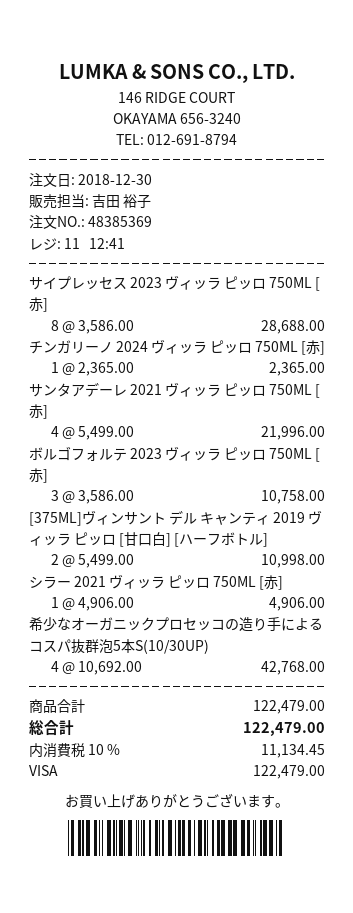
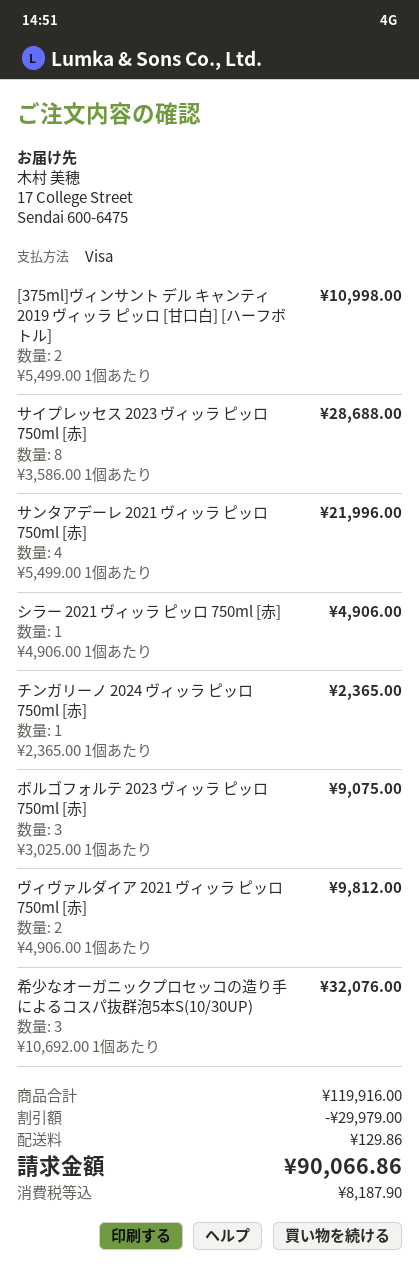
ボルゴフォルテ 2023 ヴィッラ ピッロ 750ML [赤]: 3 x 3586.00 = 10758.00 -> 3 x 3025.00 = 9075.00
希少なオーガニックプロセッコの造り手によるコスパ抜群泡5本S(10/30UP): 4 x 10692.00 = 42768.00 -> 3 x 10692.00 = 32076.00
ヴィヴァルダイア 2021 ヴィッラ ピッロ 750ml [赤]: none -> 2 x 4906.00 = 9812.00
subtotal: 122479.00 -> 119916.00
discount: none -> 29979.00
shipping: none -> 129.86
tax: 11134.45 -> 8187.90
total: 122479.00 -> 90066.86

